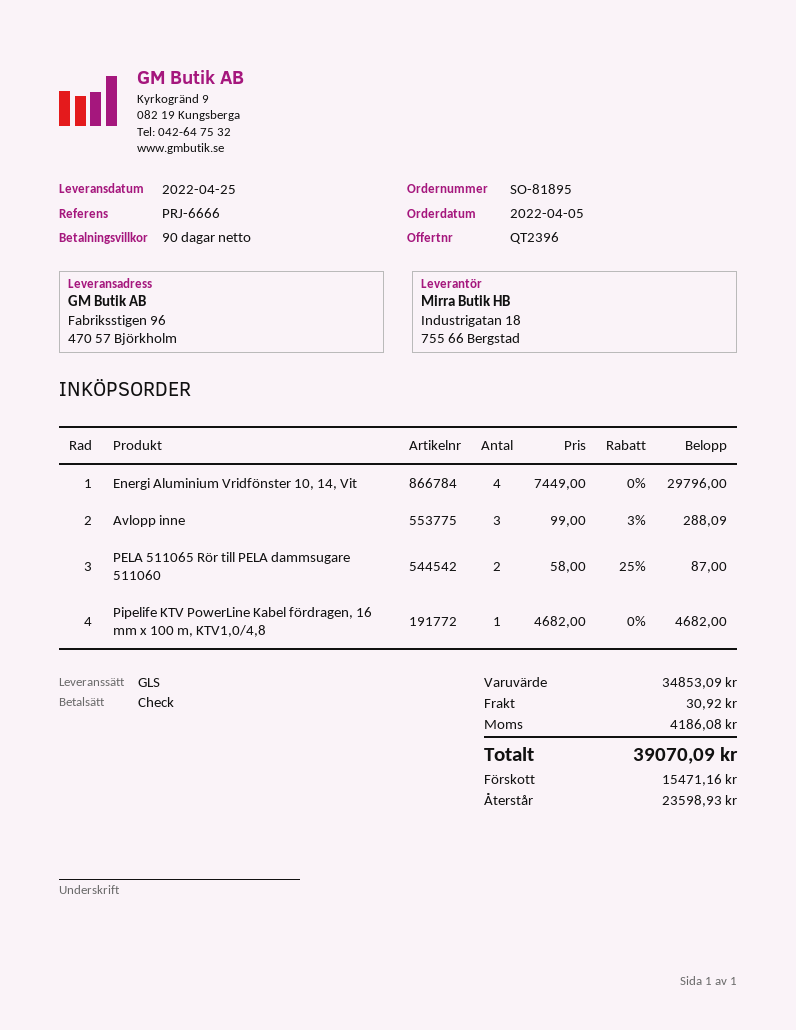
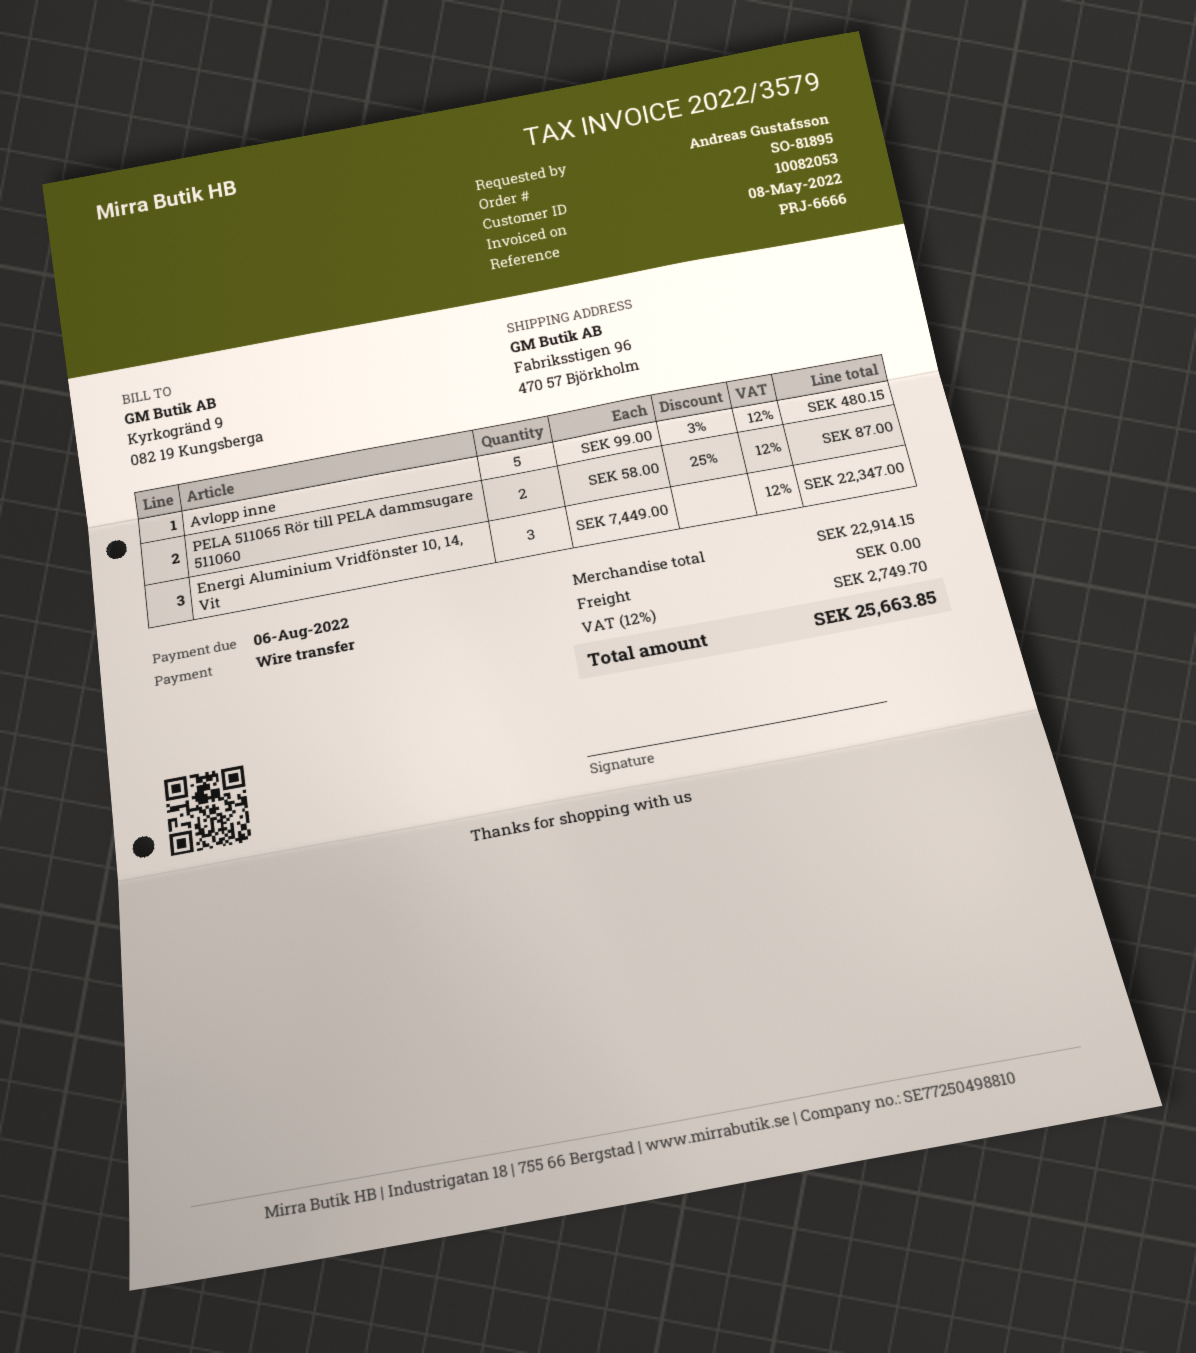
payment method: cheque -> bank transfer
Energi Aluminium Vridfönster 10, 14, Vit: 4 x 7449.00 = 29796.00 -> 3 x 7449.00 = 22347.00
Avlopp inne: 3 x 99.00 - 3% = 288.09 -> 5 x 99.00 - 3% = 480.15
Pipelife KTV PowerLine Kabel fördragen, 16 mm x 100 m, KTV1,0/4,8: 1 x 4682.00 = 4682.00 -> none
subtotal: 34853.09 -> 22914.15
shipping: 30.92 -> 0.00
tax: 4186.08 -> 2749.70
total: 39070.09 -> 25663.85

